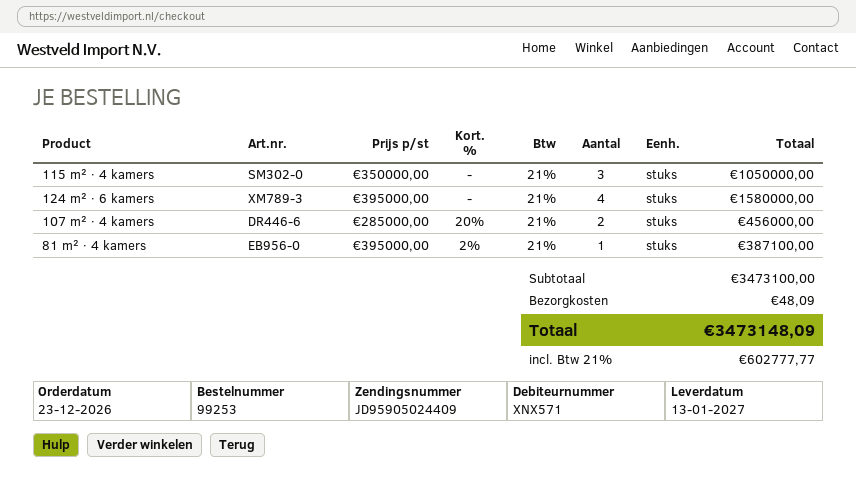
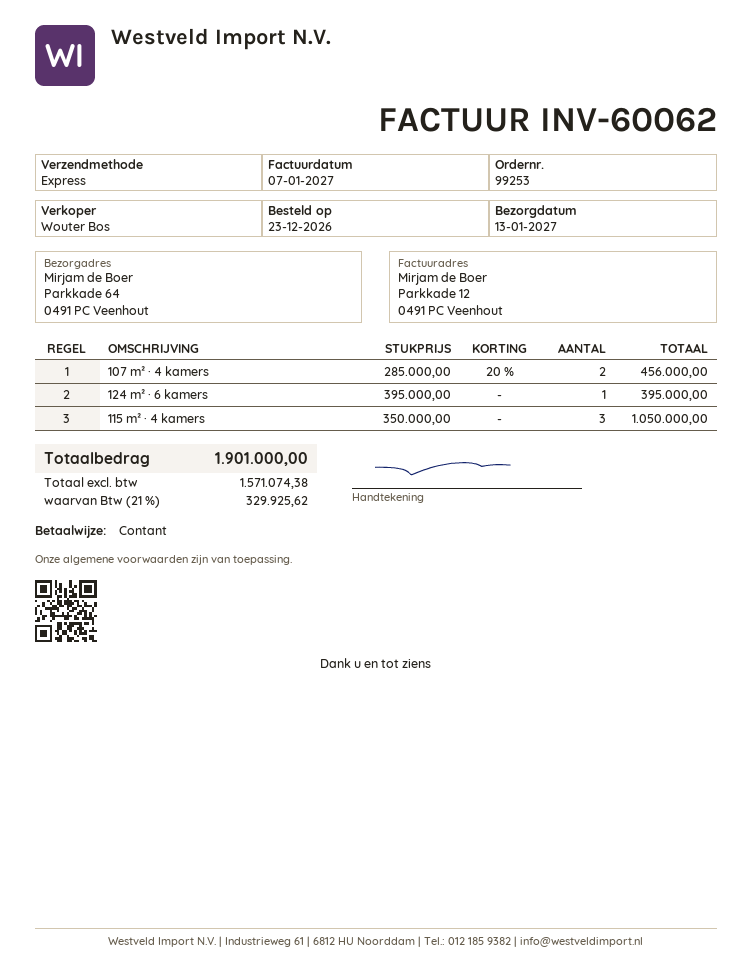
124 m² · 6 kamers: 4 x 395000.00 = 1580000.00 -> 1 x 395000.00 = 395000.00
81 m² · 4 kamers: 1 x 395000.00 - 2% = 387100.00 -> none
shipping: 48.09 -> none
tax: 21% = 602777.77 -> 21% = 329925.62
total: 3473148.09 -> 1901000.00

